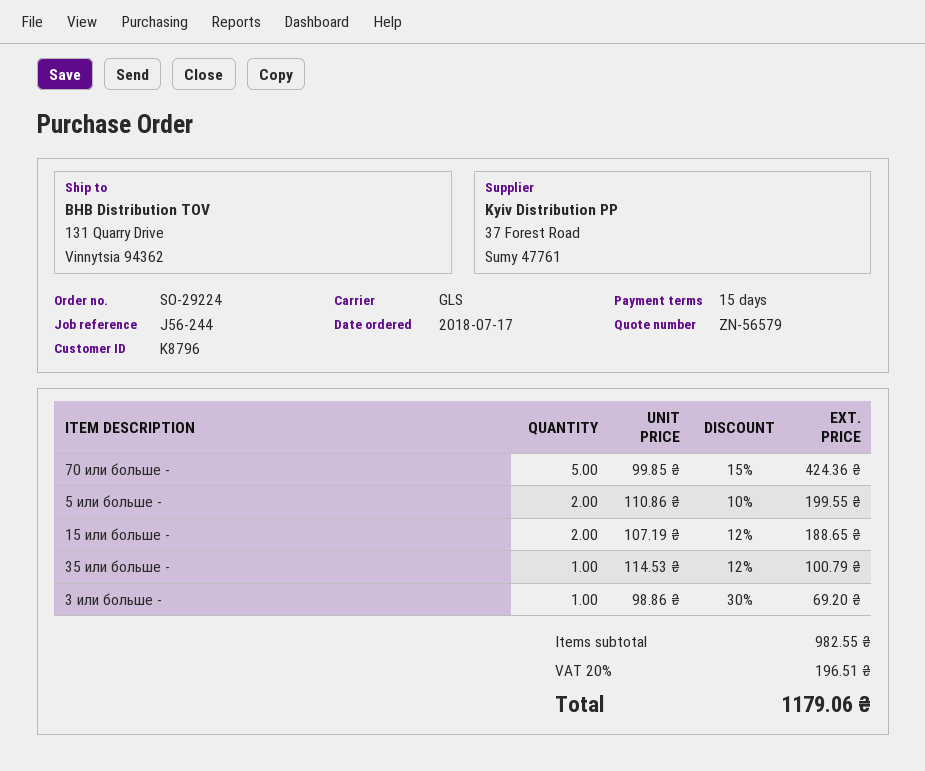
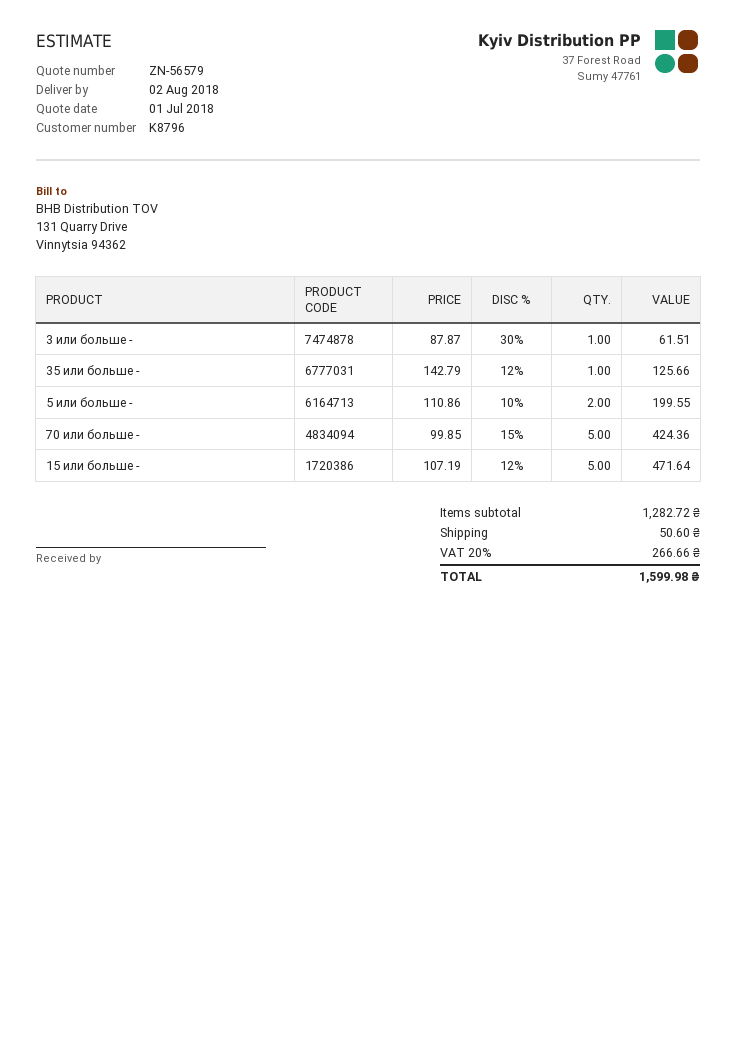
15 или больше -: 2 x 107.19 - 12% = 188.65 -> 5 x 107.19 - 12% = 471.64
35 или больше -: 1 x 114.53 - 12% = 100.79 -> 1 x 142.79 - 12% = 125.66
3 или больше -: 1 x 98.86 - 30% = 69.20 -> 1 x 87.87 - 30% = 61.51
subtotal: 982.55 -> 1282.72
shipping: none -> 50.60
tax: 20% = 196.51 -> 20% = 266.66
total: 1179.06 -> 1599.98

